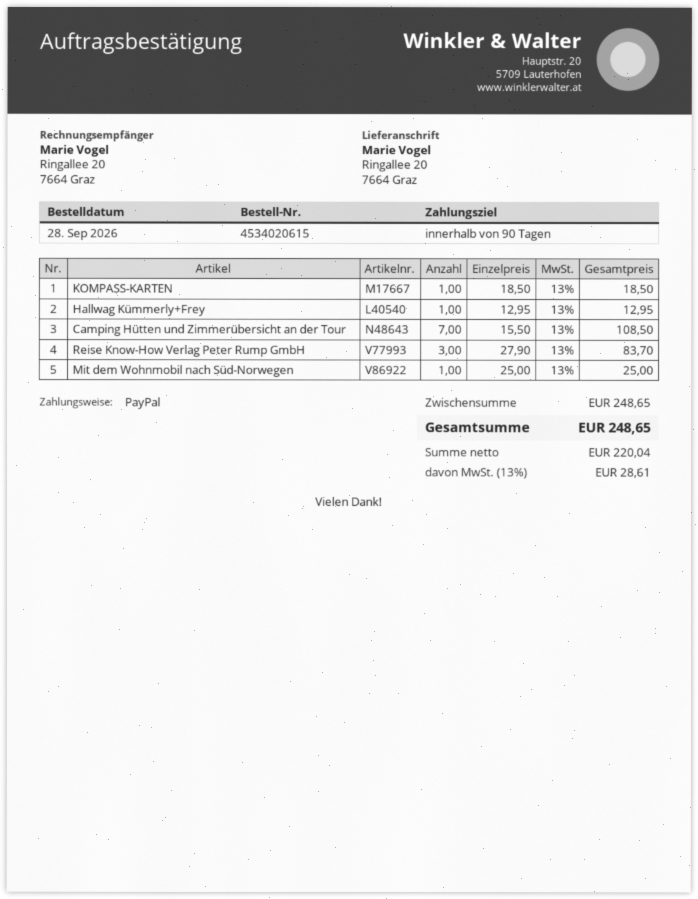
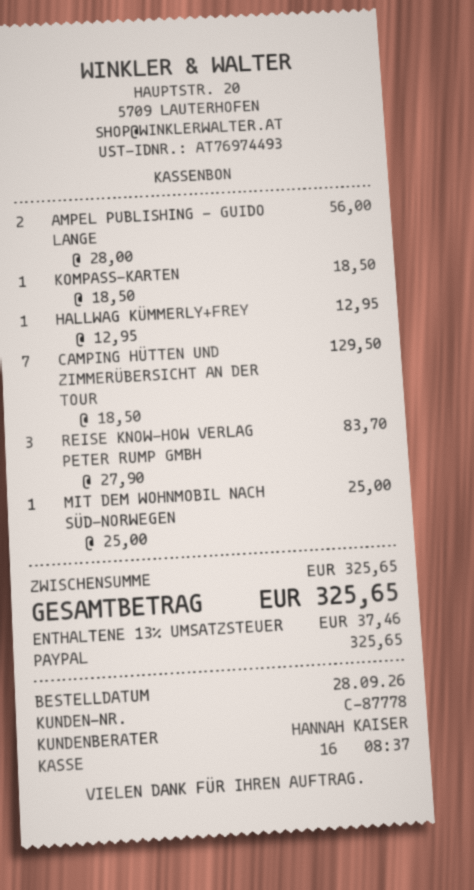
Camping Hütten und Zimmerübersicht an der Tour: 7 x 15.50 = 108.50 -> 7 x 18.50 = 129.50
AMPEL PUBLISHING - GUIDO LANGE: none -> 2 x 28.00 = 56.00
subtotal: 248.65 -> 325.65
tax: 13% = 28.61 -> 13% = 37.46
total: 248.65 -> 325.65

